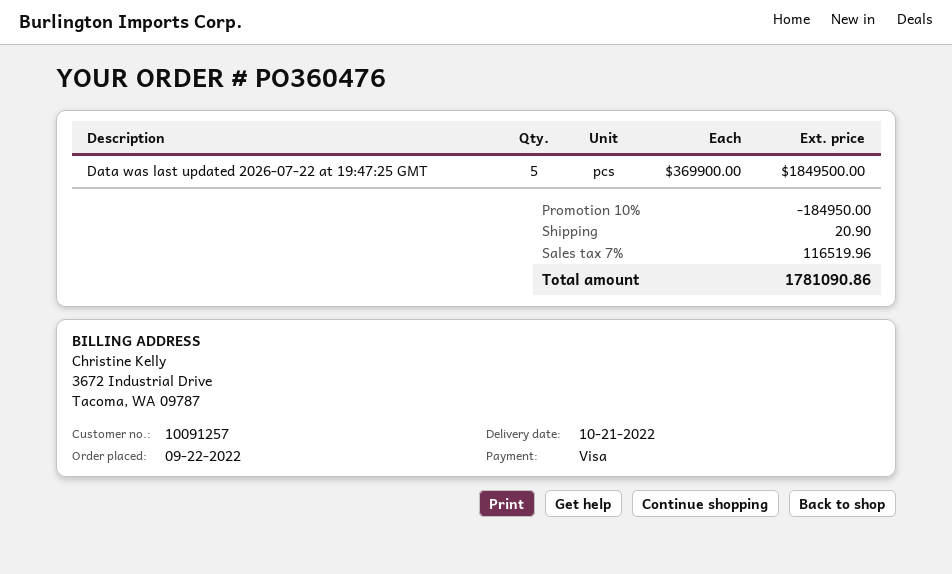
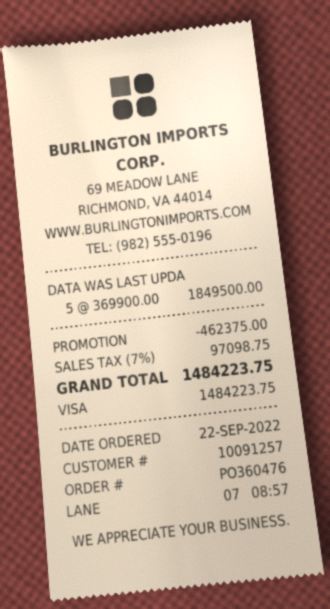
discount: 184950.00 -> 462375.00
shipping: 20.90 -> none
tax: 7% = 116519.96 -> 7% = 97098.75
total: 1781090.86 -> 1484223.75

